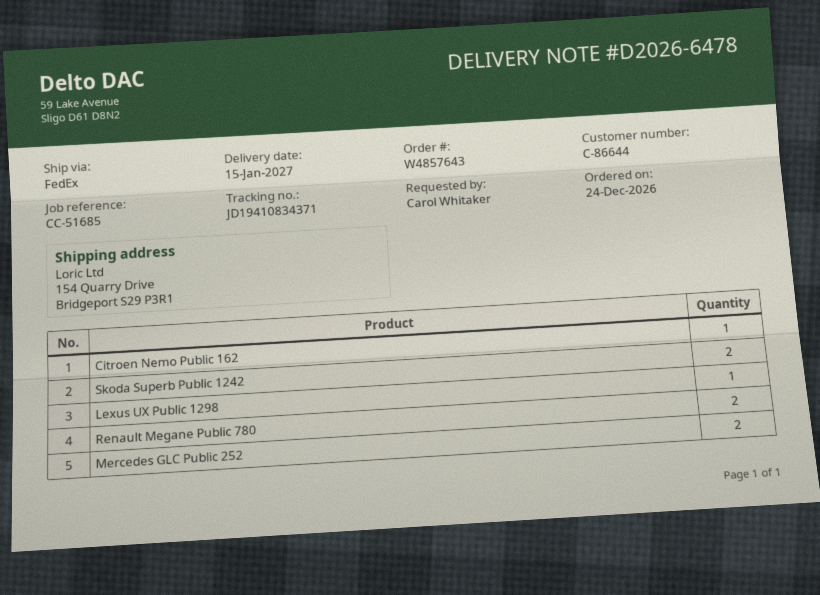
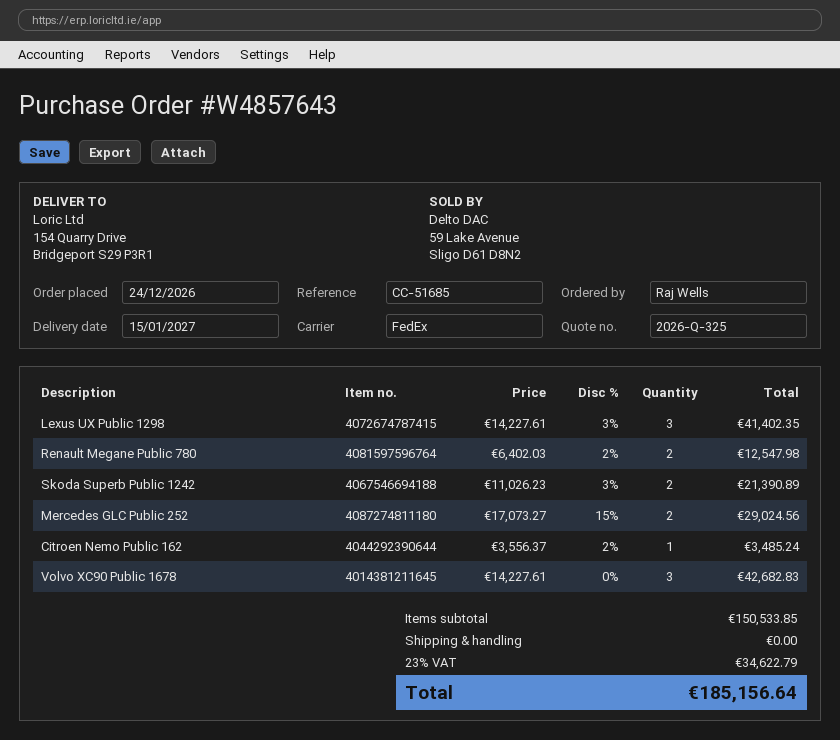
ordered by: Carol Whitaker -> Raj Wells
Lexus UX Public 1298: 1 -> 3
Volvo XC90 Public 1678: none -> 3

